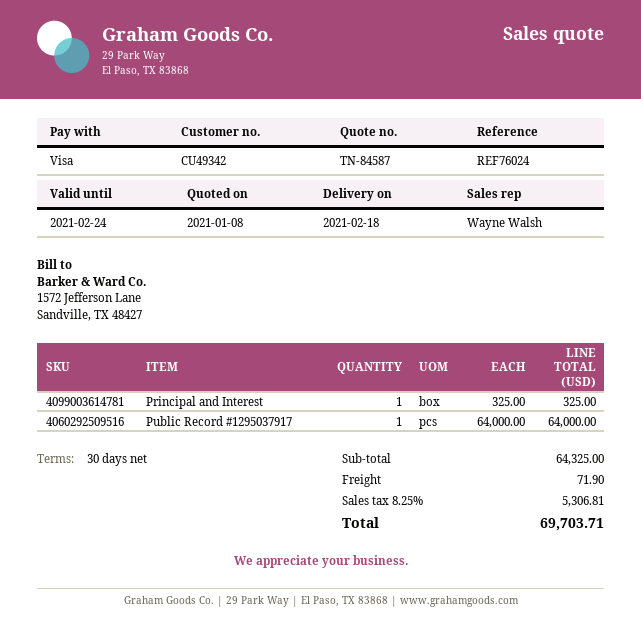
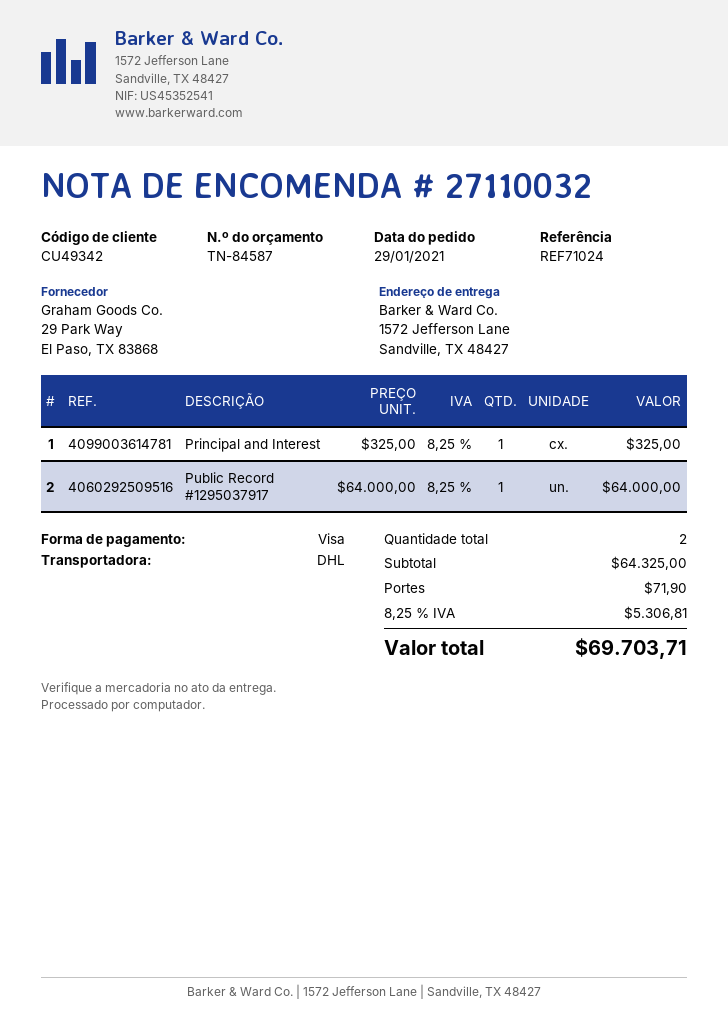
reference: REF76024 -> REF71024

